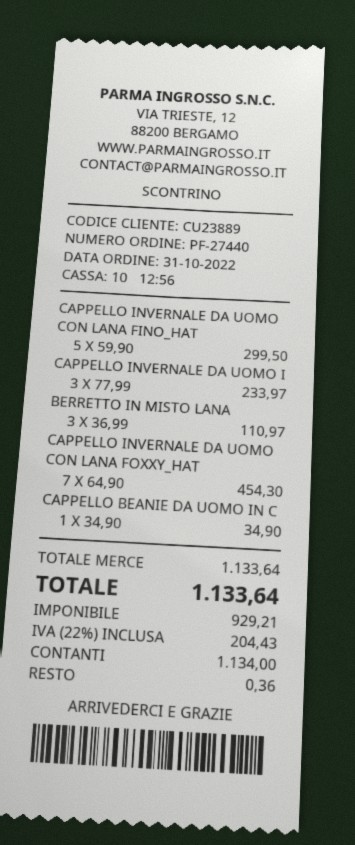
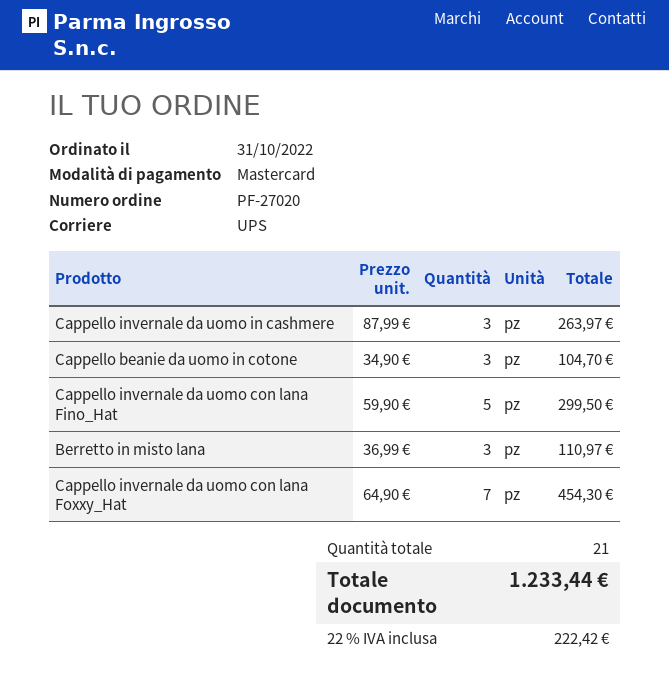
order number: PF-27440 -> PF-27020
payment method: cash -> Mastercard
CAPPELLO INVERNALE DA UOMO I: 3 x 77.99 = 233.97 -> 3 x 87.99 = 263.97
CAPPELLO BEANIE DA UOMO IN C: 1 x 34.90 = 34.90 -> 3 x 34.90 = 104.70
tax: 22% = 204.43 -> 22% = 222.42
total: 1133.64 -> 1233.44

